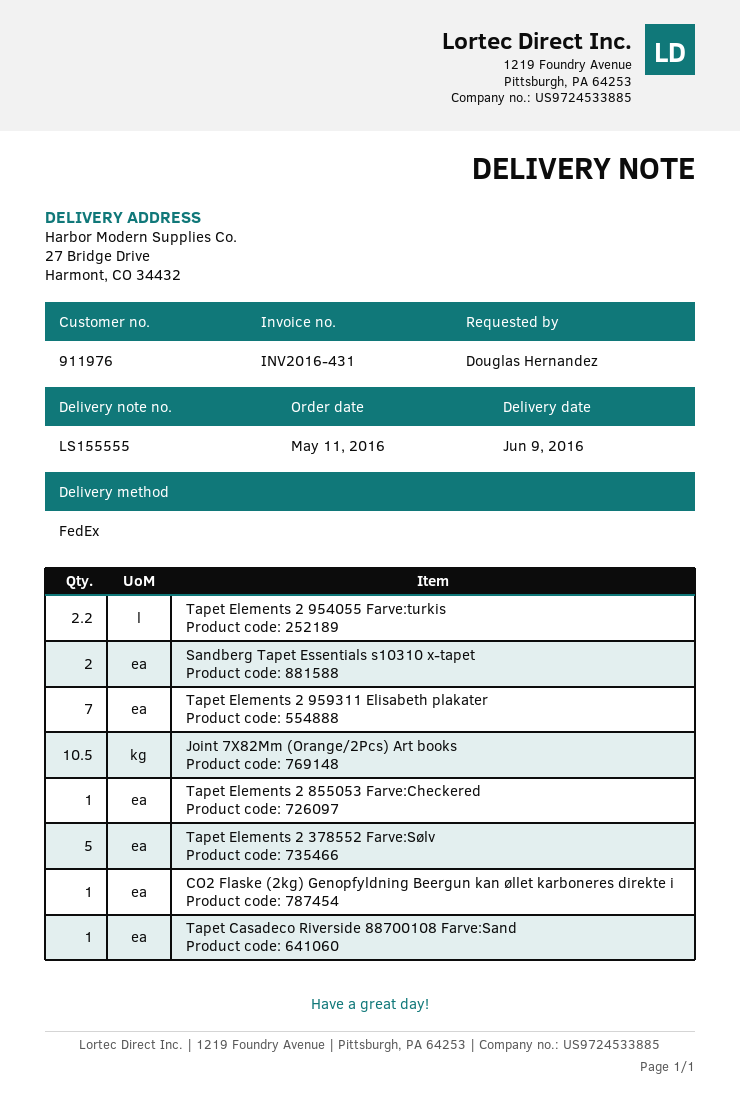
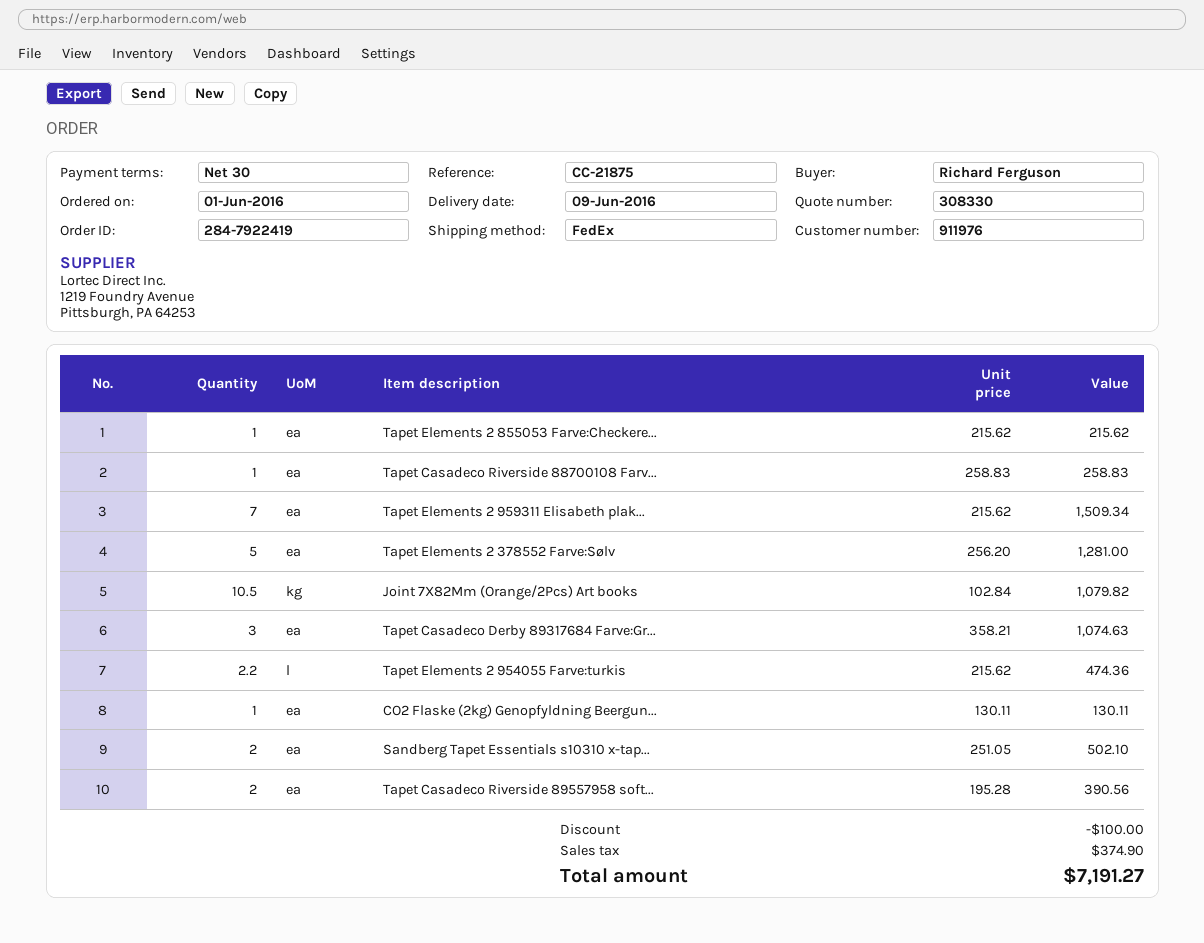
order date: 2016-05-11 -> 2016-06-01
ordered by: Douglas Hernandez -> Richard Ferguson
Tapet Casadeco Derby 89317684 Farve:Gr...: none -> 3
Tapet Casadeco Riverside 89557958 soft...: none -> 2

